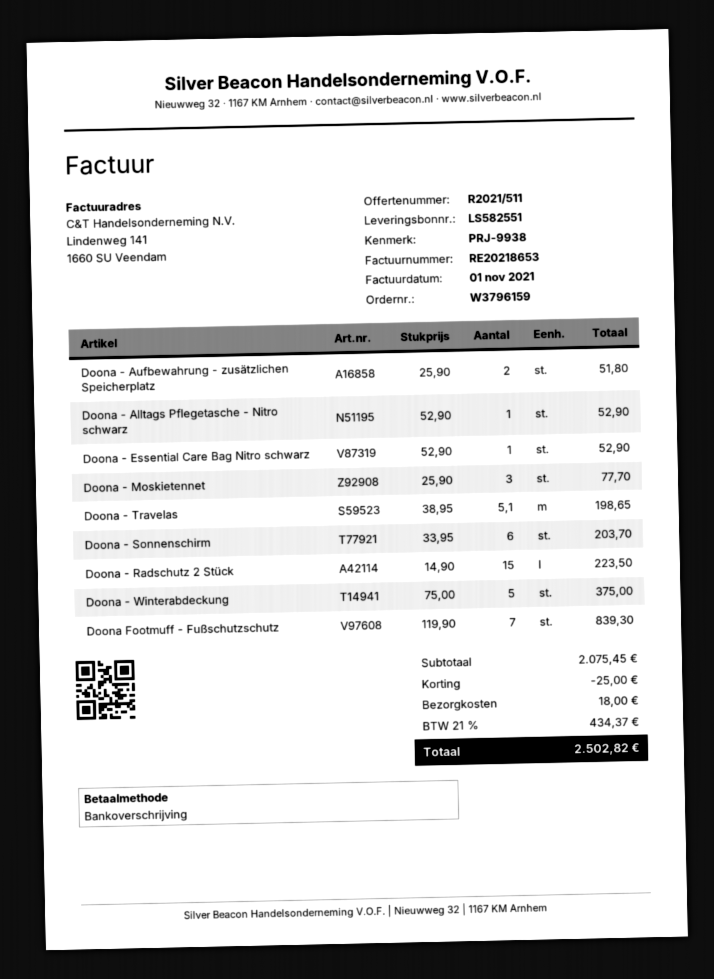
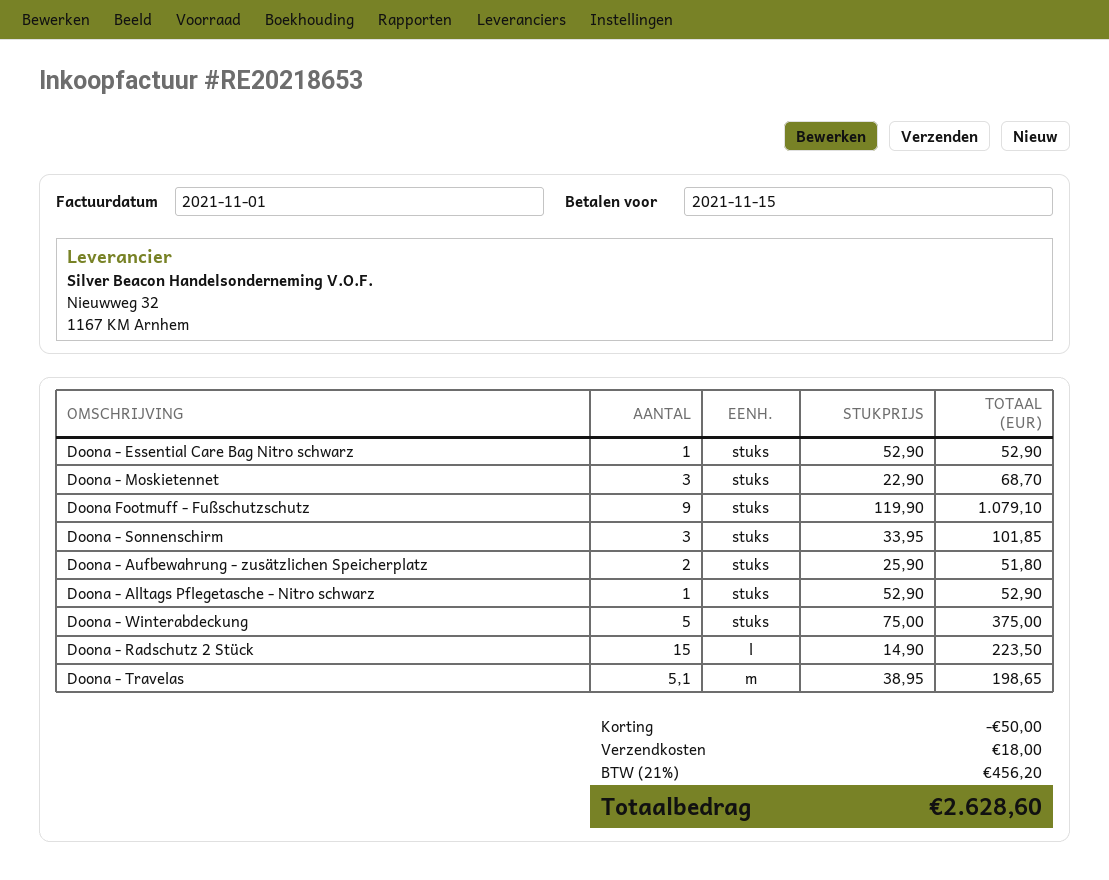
Doona - Moskietennet: 3 x 25.90 = 77.70 -> 3 x 22.90 = 68.70
Doona - Sonnenschirm: 6 x 33.95 = 203.70 -> 3 x 33.95 = 101.85
Doona Footmuff - Fußschutzschutz: 7 x 119.90 = 839.30 -> 9 x 119.90 = 1079.10
discount: 25.00 -> 50.00
tax: 21% = 434.37 -> 21% = 456.20
total: 2502.82 -> 2628.60

